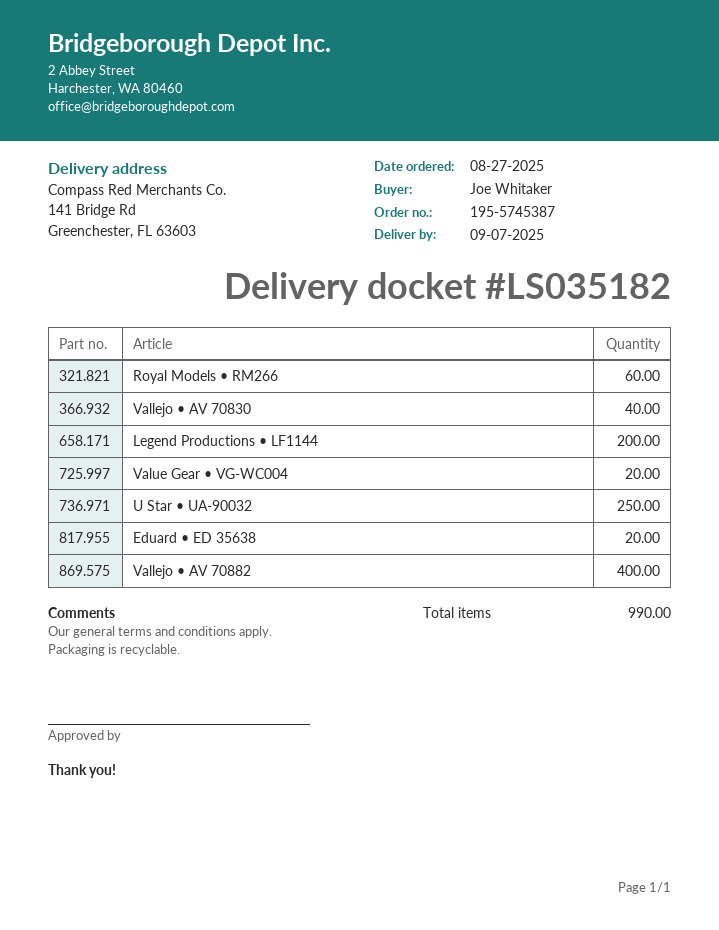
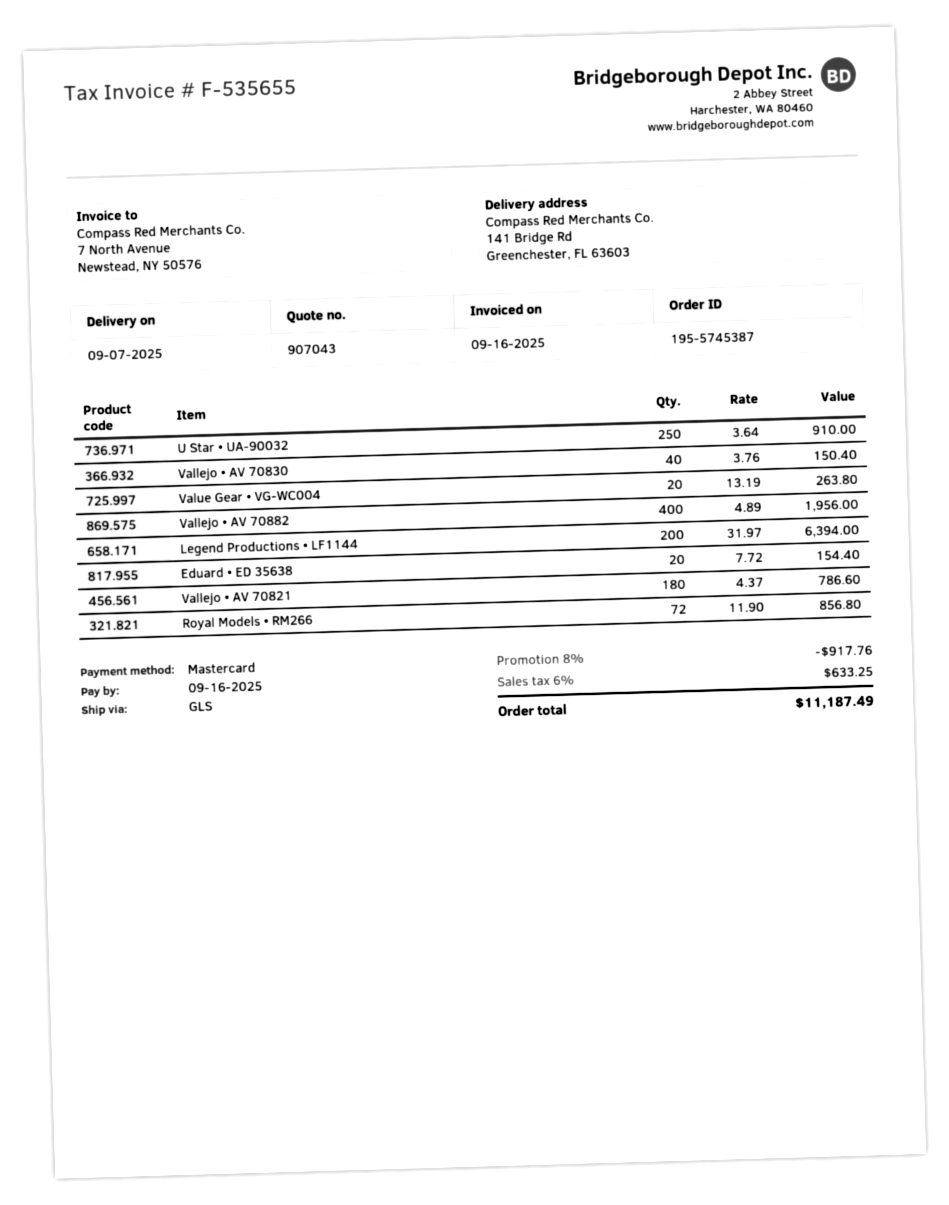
Royal Models • RM266: 60 -> 72
Vallejo • AV 70821: none -> 180

